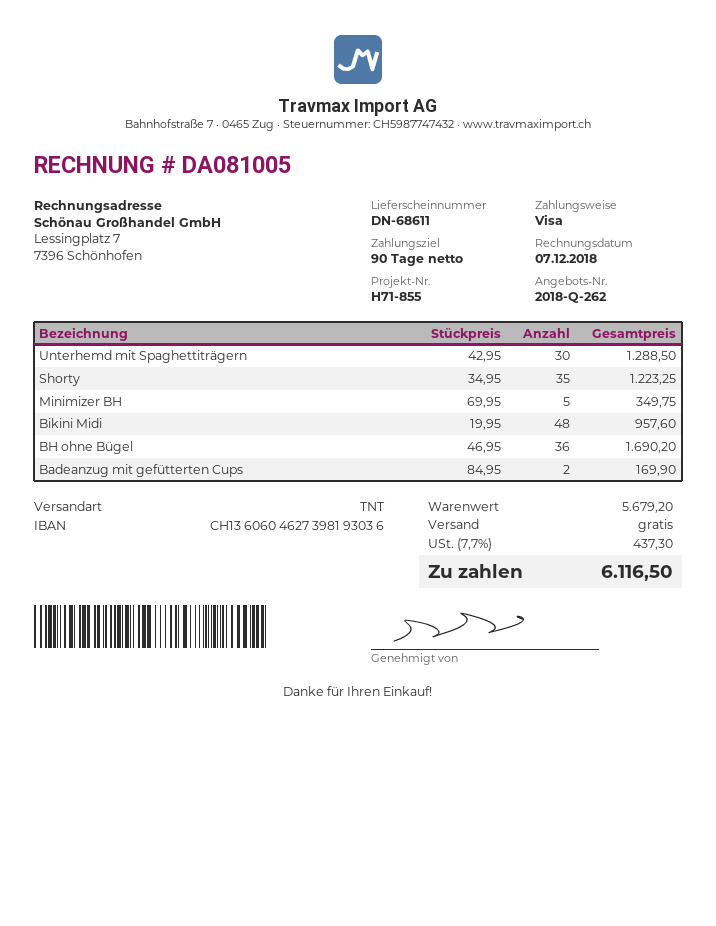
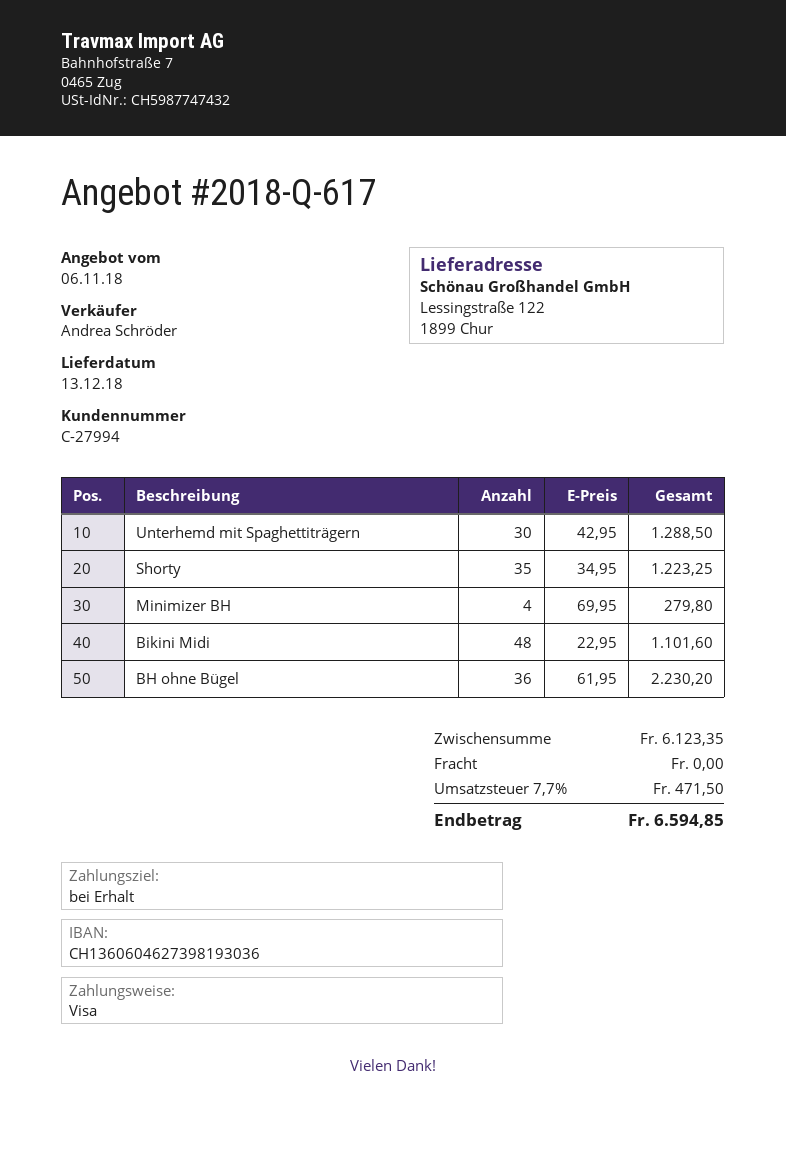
quote number: 2018-Q-262 -> 2018-Q-617
payment terms: 90 days -> on receipt
Minimizer BH: 5 x 69.95 = 349.75 -> 4 x 69.95 = 279.80
Bikini Midi: 48 x 19.95 = 957.60 -> 48 x 22.95 = 1101.60
BH ohne Bügel: 36 x 46.95 = 1690.20 -> 36 x 61.95 = 2230.20
Badeanzug mit gefütterten Cups: 2 x 84.95 = 169.90 -> none
subtotal: 5679.20 -> 6123.35
tax: 7.7% = 437.30 -> 7.7% = 471.50
total: 6116.50 -> 6594.85

